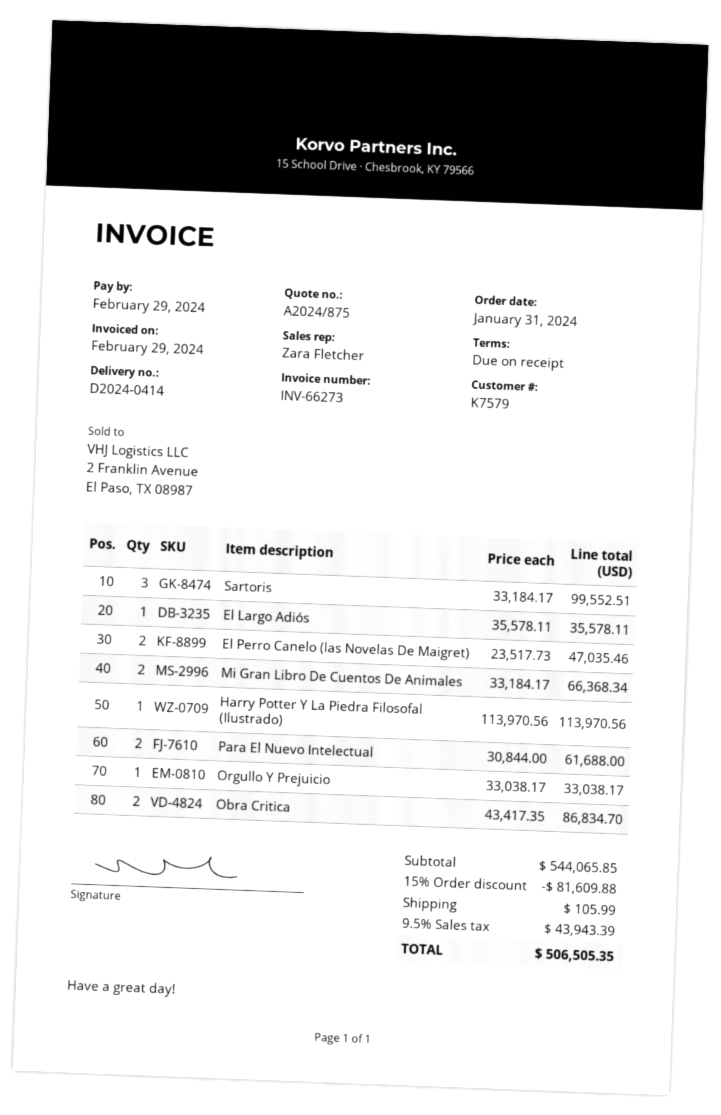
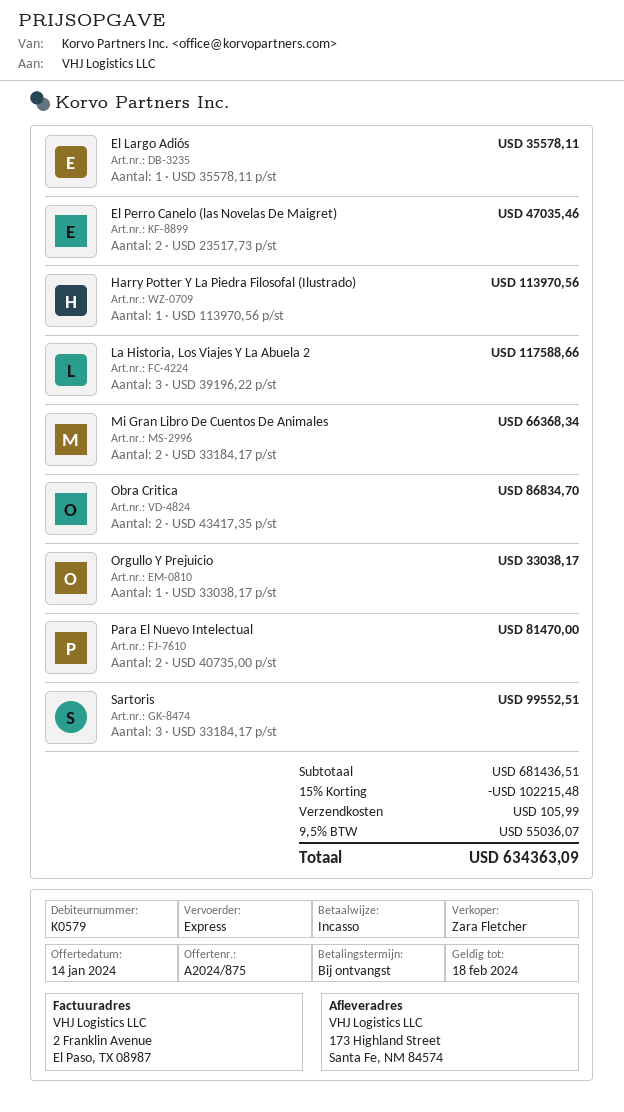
customer number: K7579 -> K0579
Para El Nuevo Intelectual: 2 x 30844.00 = 61688.00 -> 2 x 40735.00 = 81470.00
La Historia, Los Viajes Y La Abuela 2: none -> 3 x 39196.22 = 117588.66
subtotal: 544065.85 -> 681436.51
discount: 15% = 81609.88 -> 15% = 102215.48
tax: 9.5% = 43943.39 -> 9.5% = 55036.07
total: 506505.35 -> 634363.09

